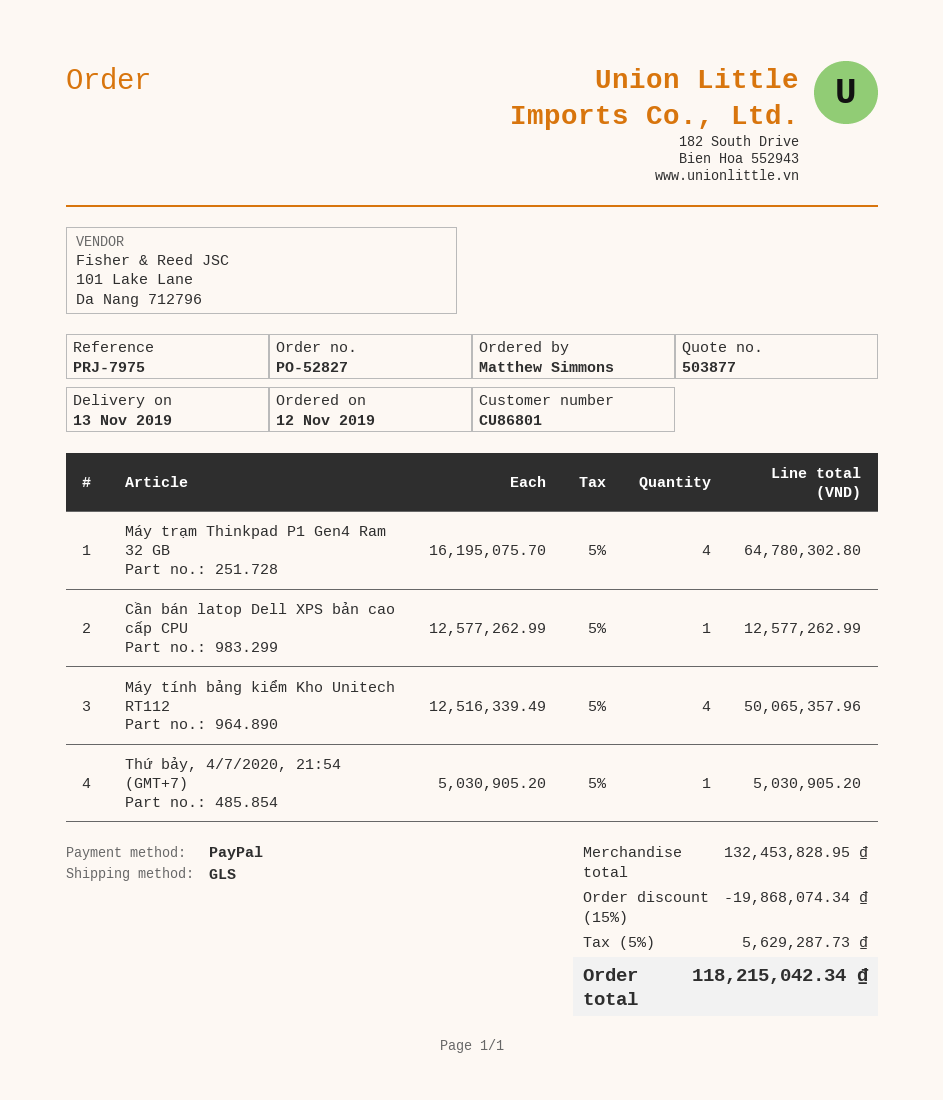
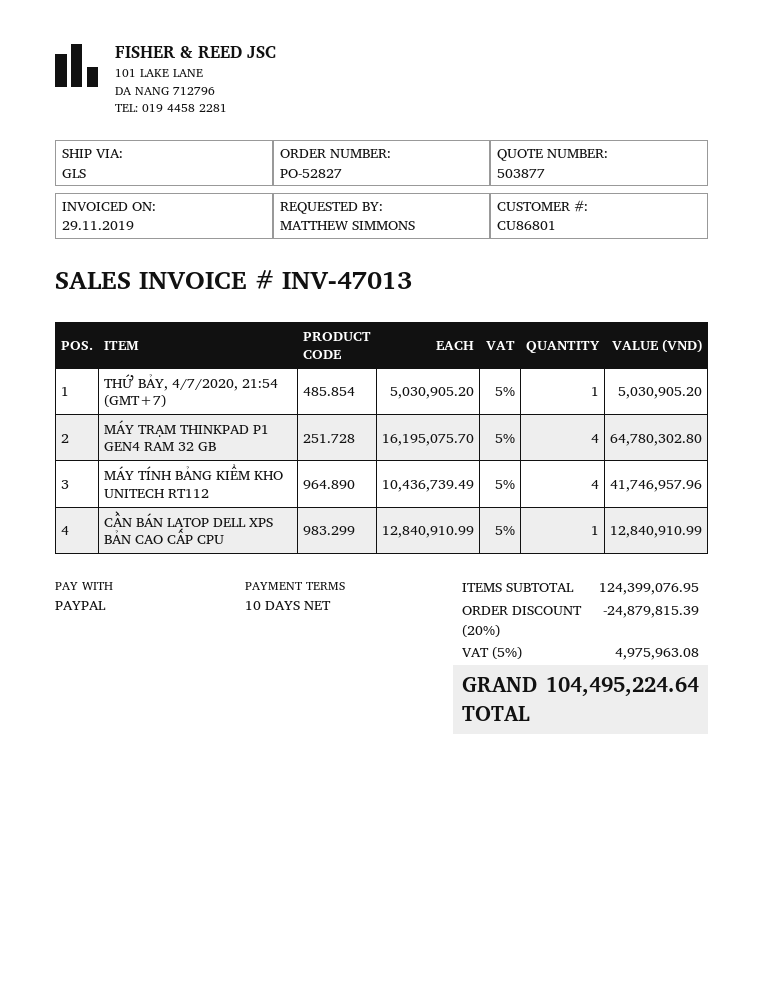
Cần bán latop Dell XPS bản cao cấp CPU: 1 x 12577262.99 = 12577262.99 -> 1 x 12840910.99 = 12840910.99
Máy tính bảng kiểm Kho Unitech RT112: 4 x 12516339.49 = 50065357.96 -> 4 x 10436739.49 = 41746957.96
subtotal: 132453828.95 -> 124399076.95
discount: 15% = 19868074.34 -> 20% = 24879815.39
tax: 5% = 5629287.73 -> 5% = 4975963.08
total: 118215042.34 -> 104495224.64

